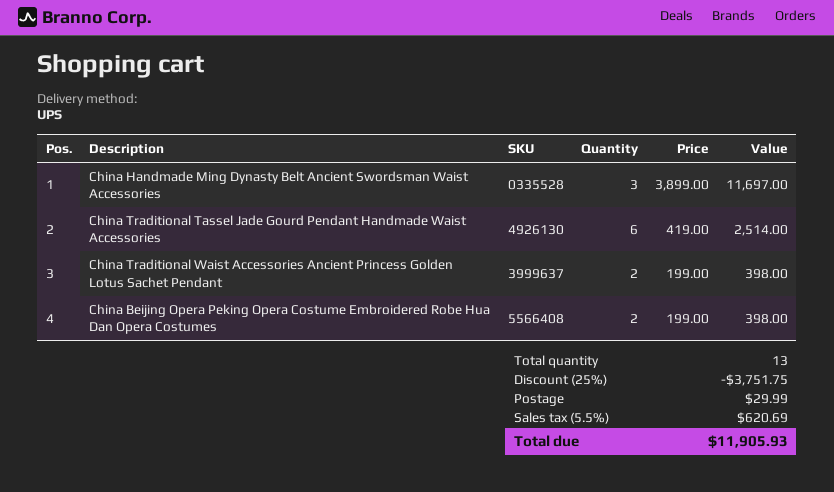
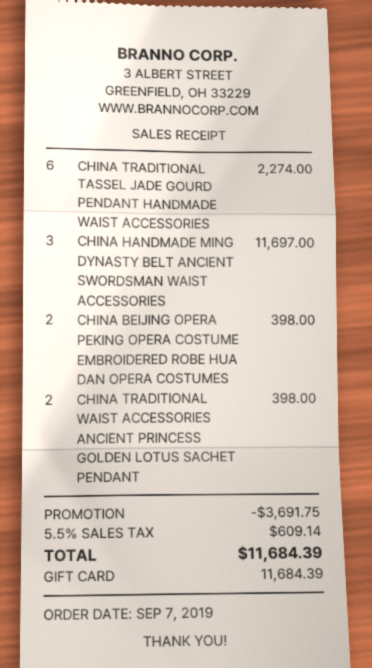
China Traditional Tassel Jade Gourd Pendant Handmade Waist Accessories: 6 for 2514.00 -> 6 for 2274.00
discount: 3751.75 -> 3691.75
shipping: 29.99 -> none
tax: 5.5% = 620.69 -> 5.5% = 609.14
total: 11905.93 -> 11684.39

